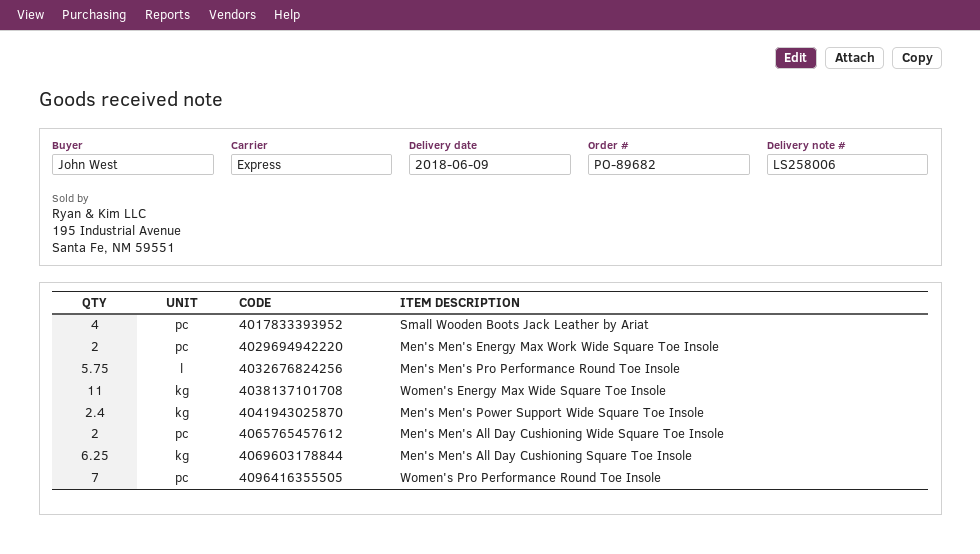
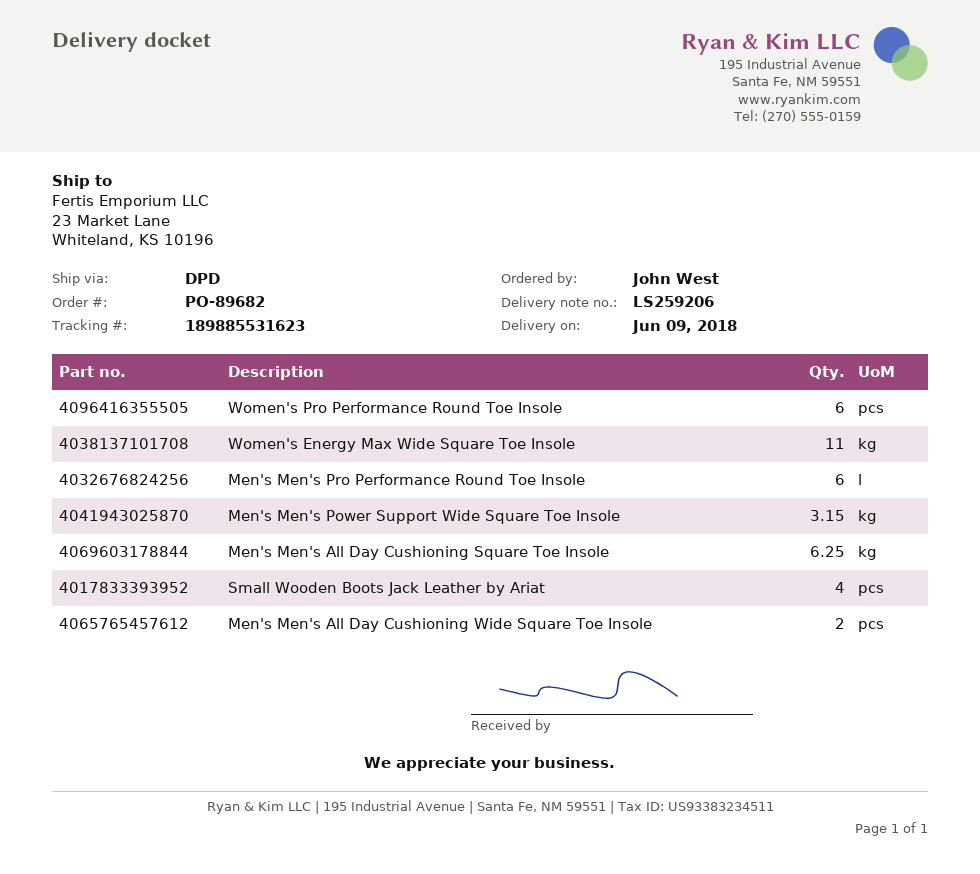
delivery note number: LS258006 -> LS259206
shipping method: express -> DPD
Men's Men's Energy Max Work Wide Square Toe Insole: 2 -> none
Men's Men's Pro Performance Round Toe Insole: 5.75 -> 6
Men's Men's Power Support Wide Square Toe Insole: 2.4 -> 3.15
Women's Pro Performance Round Toe Insole: 7 -> 6

